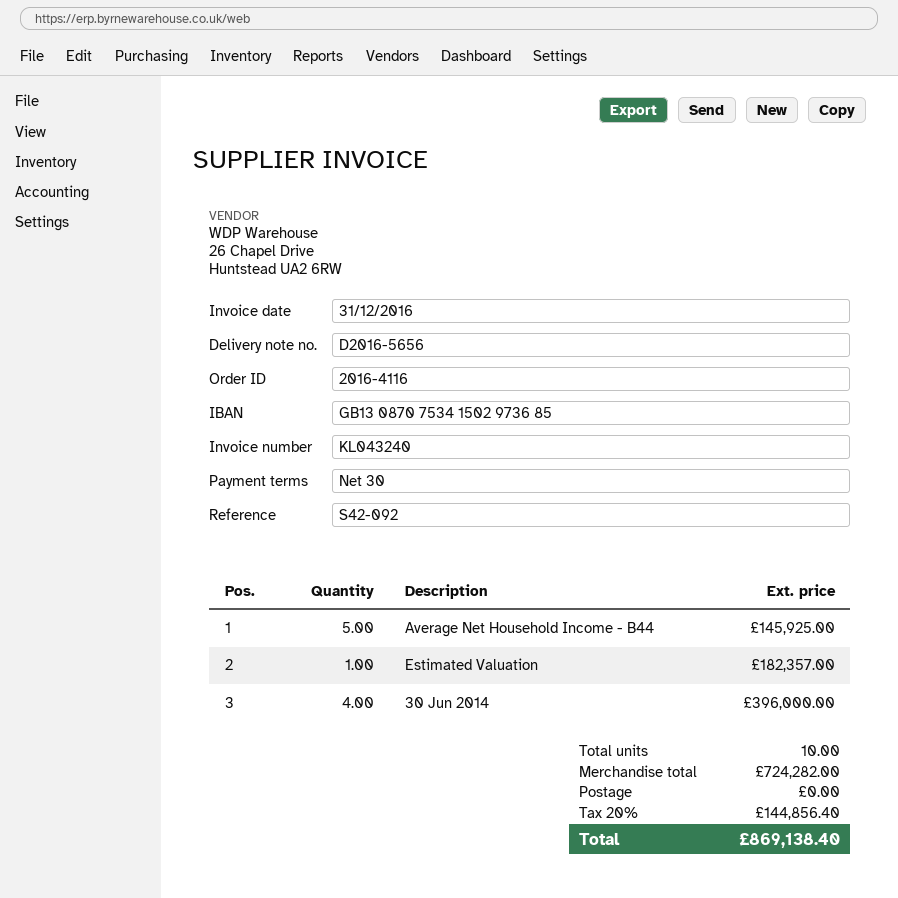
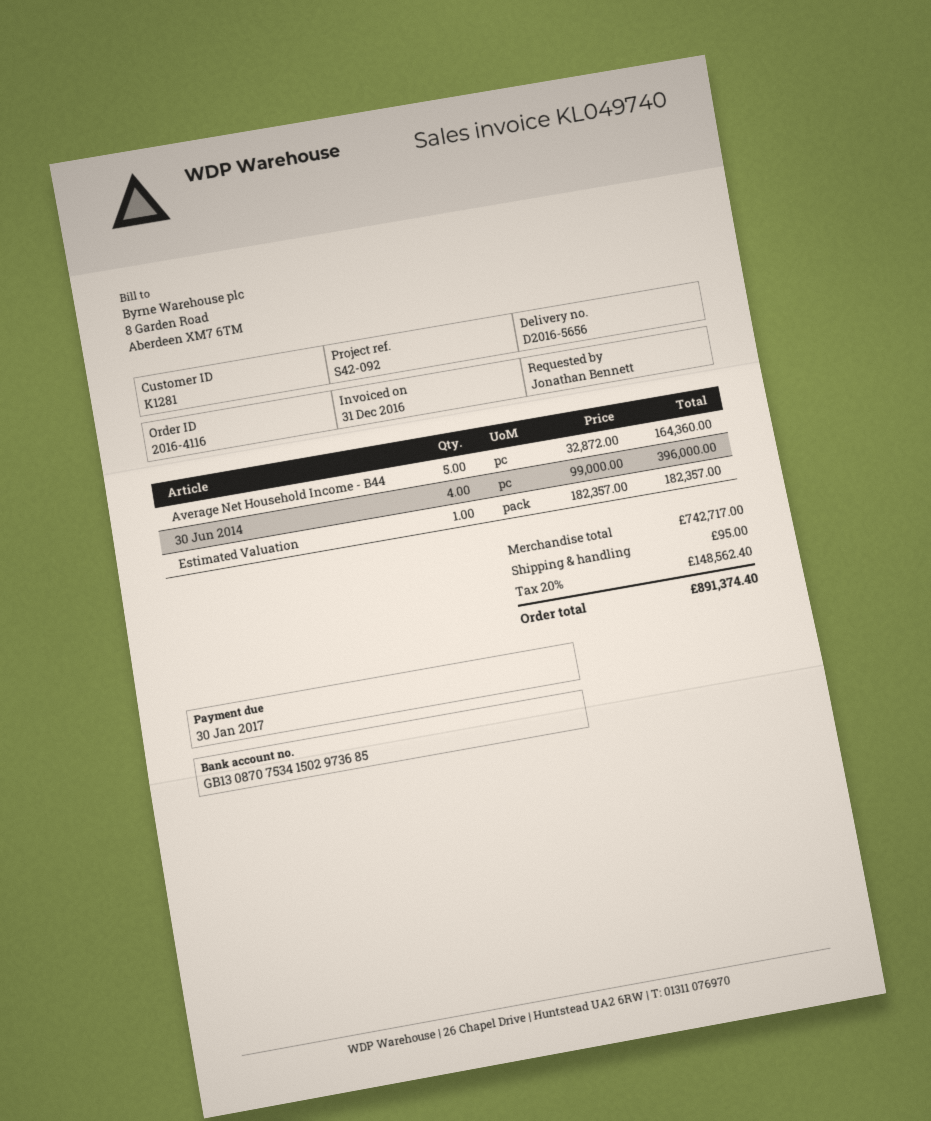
invoice number: KL043240 -> KL049740
Average Net Household Income - B44: 5 for 145925.00 -> 5 for 164360.00
subtotal: 724282.00 -> 742717.00
shipping: 0.00 -> 95.00
tax: 20% = 144856.40 -> 20% = 148562.40
total: 869138.40 -> 891374.40

